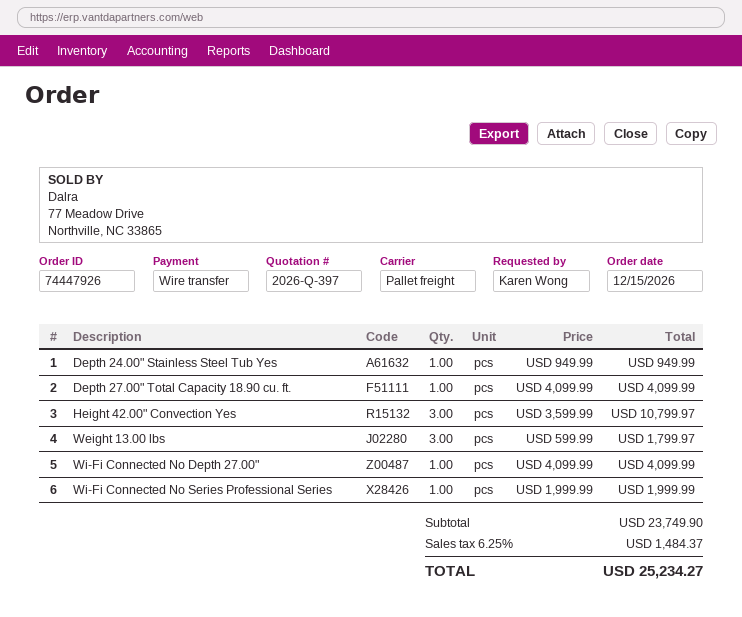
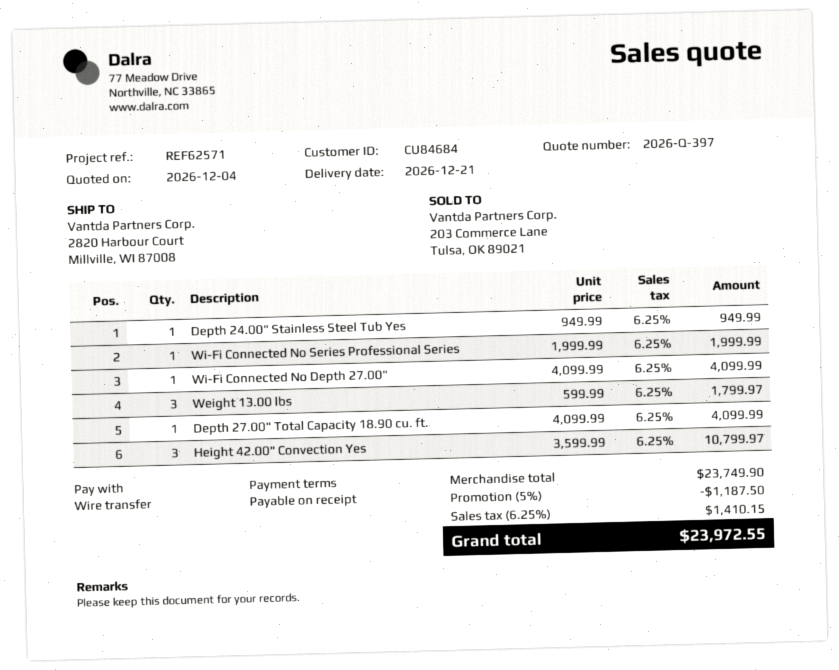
discount: none -> 5% = 1187.50
tax: 6.25% = 1484.37 -> 6.25% = 1410.15
total: 25234.27 -> 23972.55

